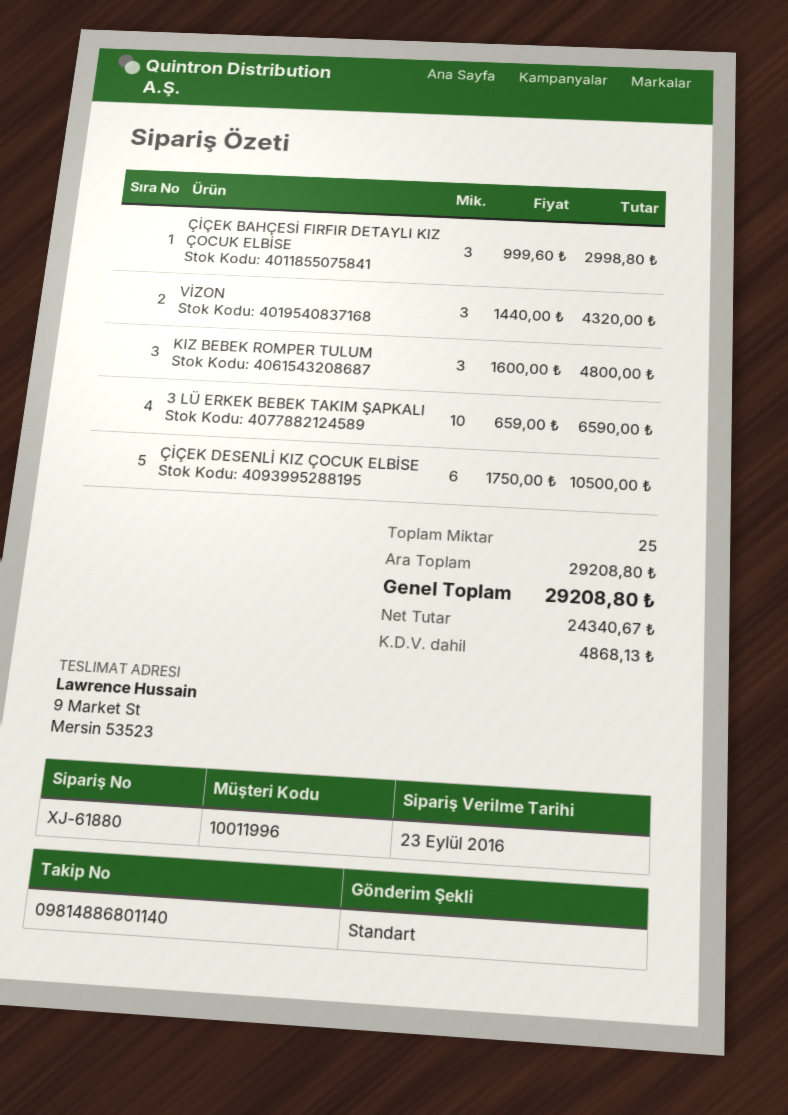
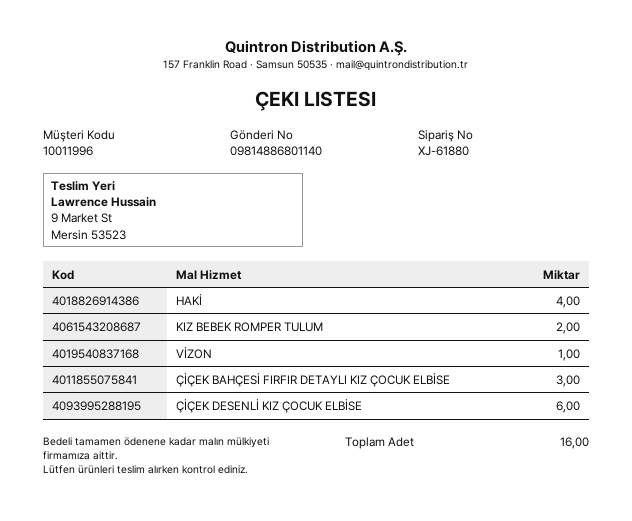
VİZON: 3 -> 1
KIZ BEBEK ROMPER TULUM: 3 -> 2
3 LÜ ERKEK BEBEK TAKIM ŞAPKALI: 10 -> none
HAKİ: none -> 4
total quantity: 25 -> 16

